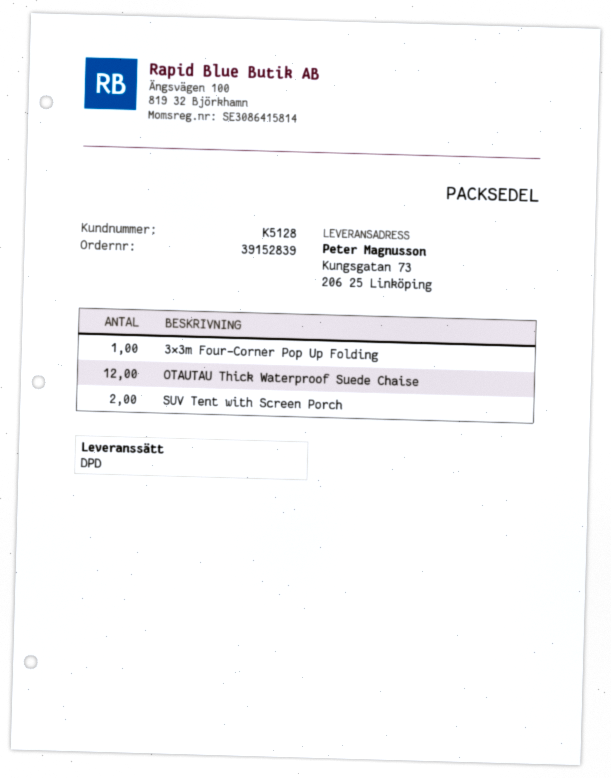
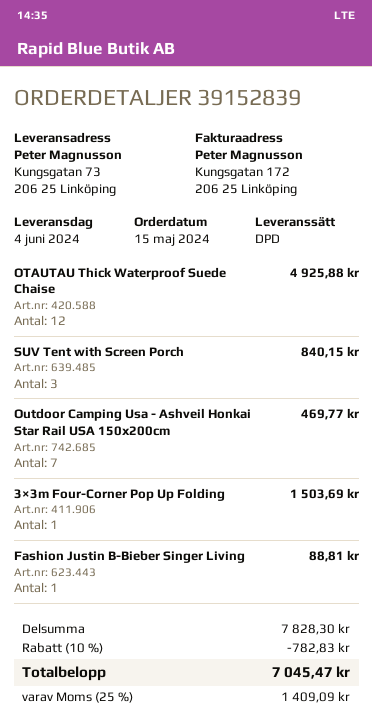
SUV Tent with Screen Porch: 2 -> 3
Outdoor Camping Usa - Ashveil Honkai Star Rail USA 150x200cm: none -> 7
Fashion Justin B-Bieber Singer Living: none -> 1

